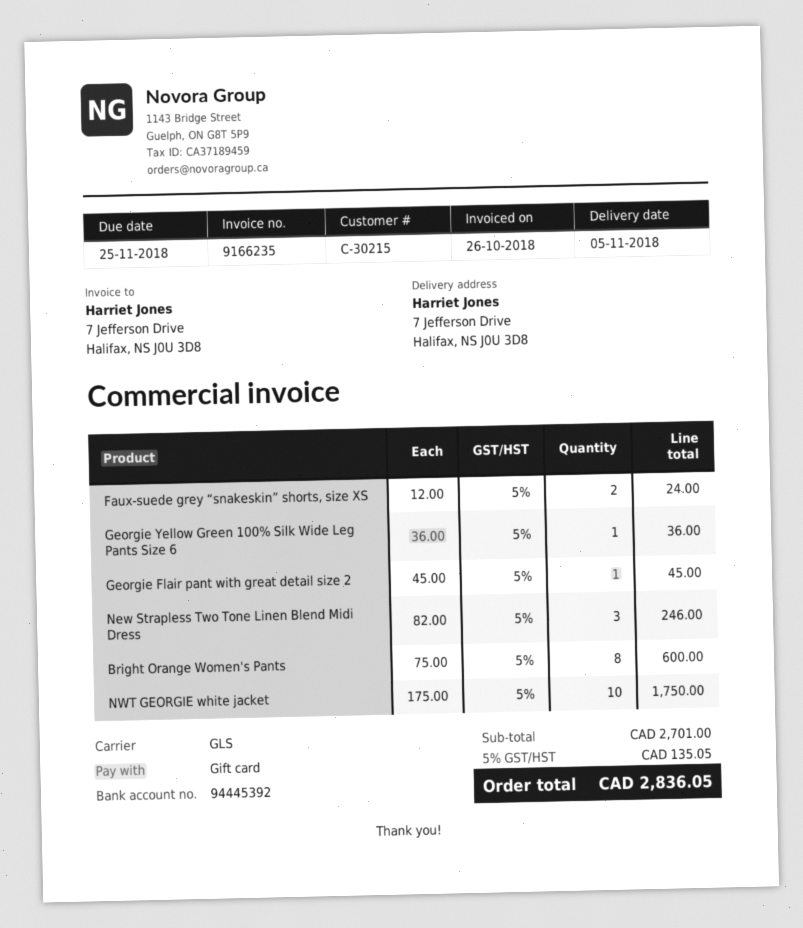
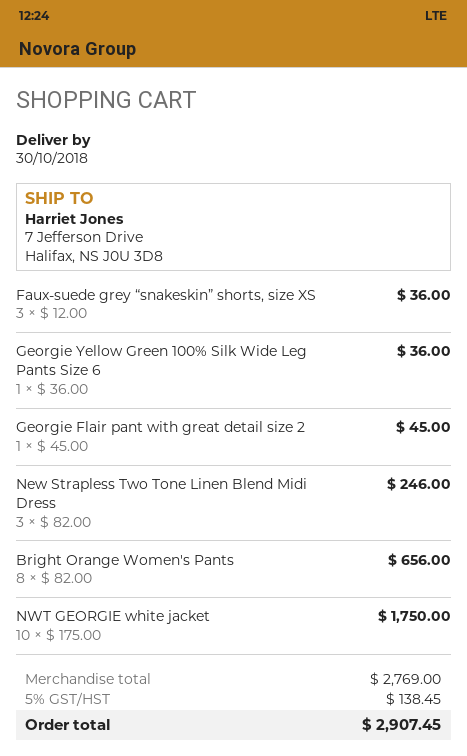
delivery date: 2018-11-05 -> 2018-10-30
Faux-suede grey “snakeskin” shorts, size XS: 2 x 12.00 = 24.00 -> 3 x 12.00 = 36.00
Bright Orange Women's Pants: 8 x 75.00 = 600.00 -> 8 x 82.00 = 656.00
subtotal: 2701.00 -> 2769.00
tax: 5% = 135.05 -> 5% = 138.45
total: 2836.05 -> 2907.45

